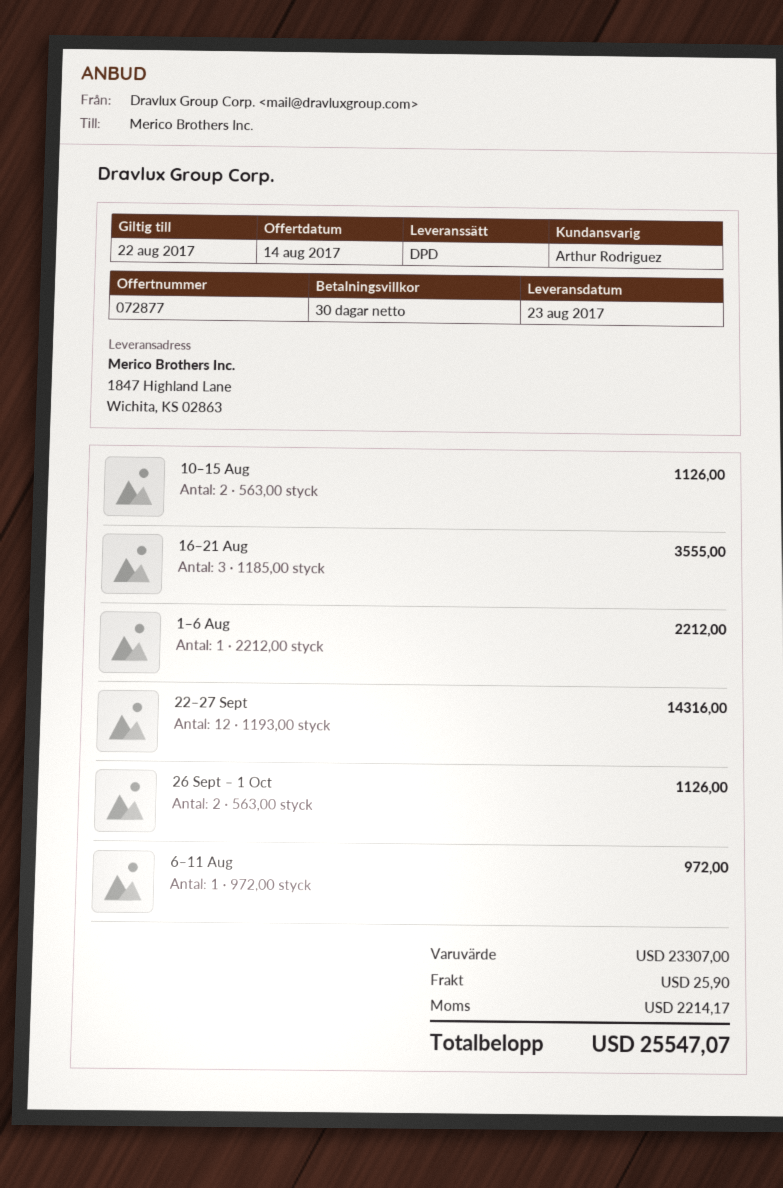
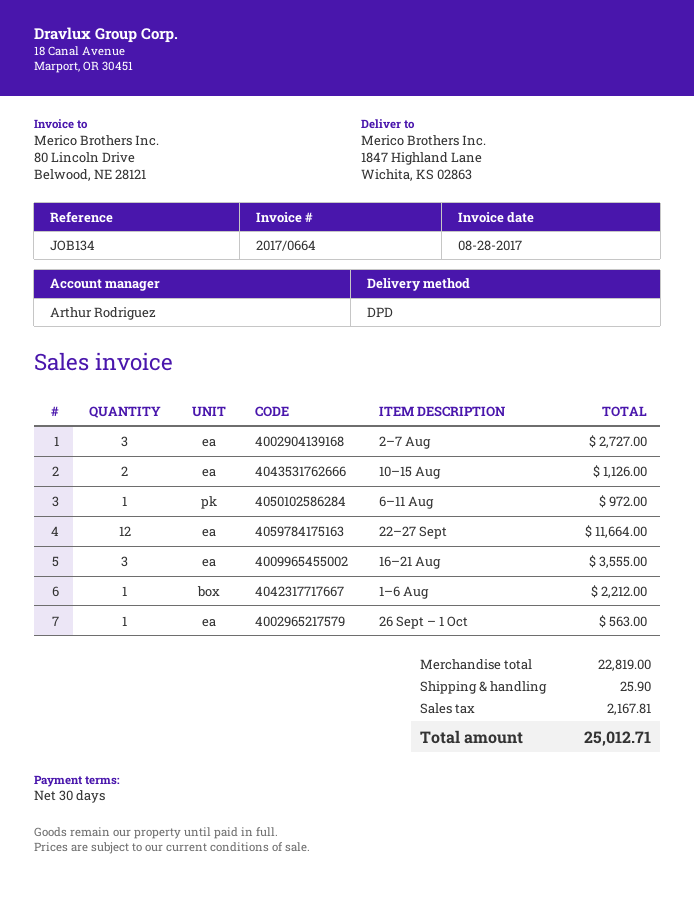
22–27 Sept: 12 for 14316.00 -> 12 for 11664.00
26 Sept – 1 Oct: 2 for 1126.00 -> 1 for 563.00
2–7 Aug: none -> 3 for 2727.00
subtotal: 23307.00 -> 22819.00
tax: 2214.17 -> 2167.81
total: 25547.07 -> 25012.71

